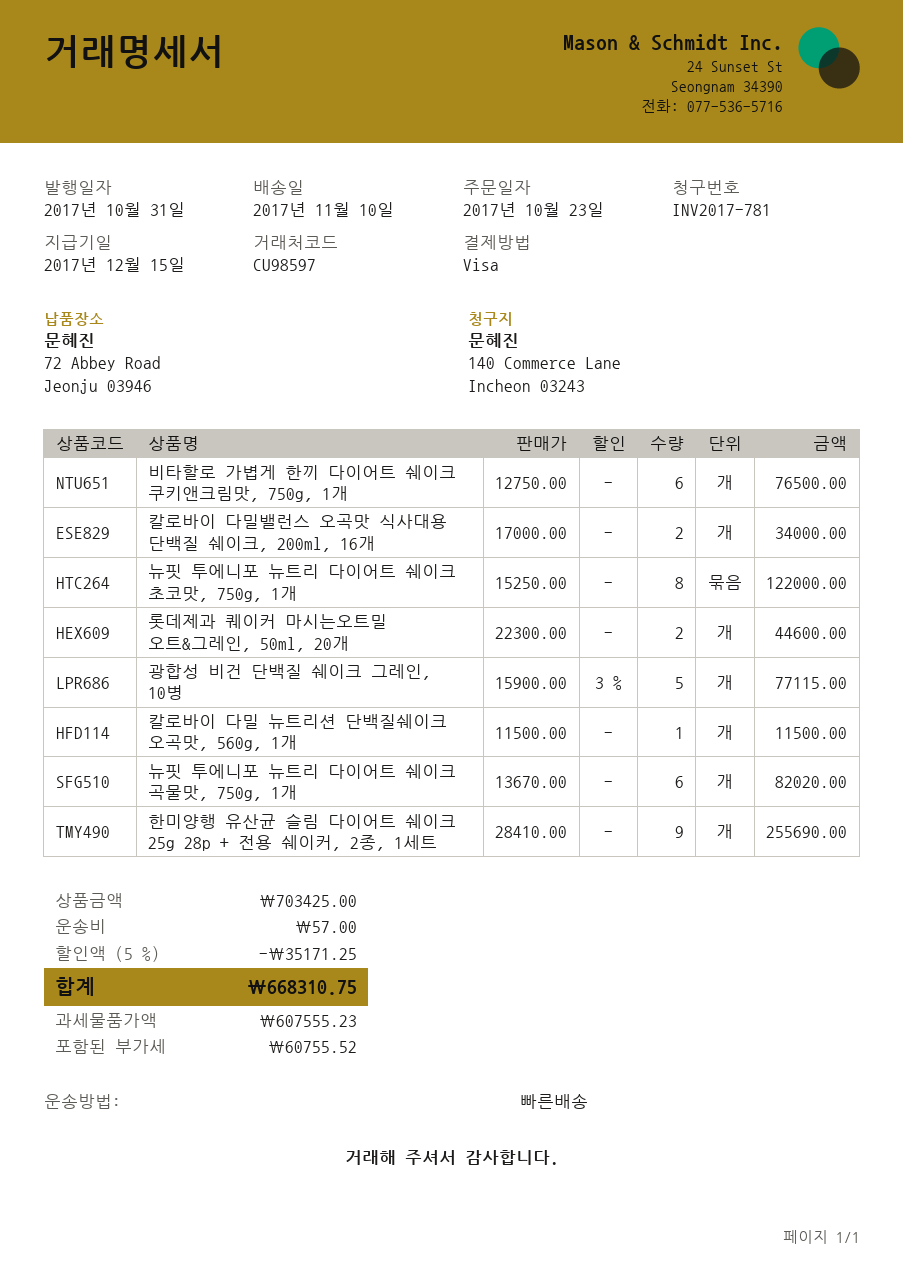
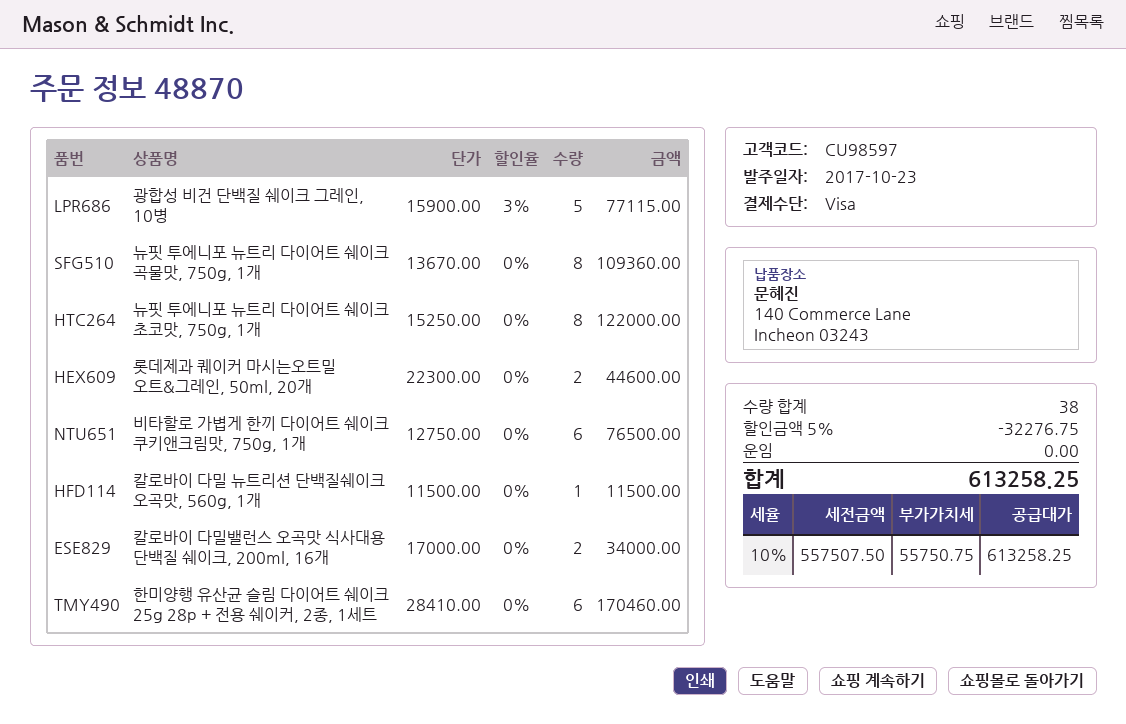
ship to: 72 Abbey Road, Jeonju 03946 -> 140 Commerce Lane, Incheon 03243
뉴핏 투에니포 뉴트리 다이어트 쉐이크 곡물맛, 750g, 1개: 6 x 13670.00 = 82020.00 -> 8 x 13670.00 = 109360.00
한미양행 유산균 슬림 다이어트 쉐이크 25g 28p + 전용 쉐이커, 2종, 1세트: 9 x 28410.00 = 255690.00 -> 6 x 28410.00 = 170460.00
discount: 5% = 35171.25 -> 5% = 32276.75
shipping: 57.00 -> 0.00
net: 607555.23 -> 557507.50
tax: 60755.52 -> 55750.75
total: 668310.75 -> 613258.25

